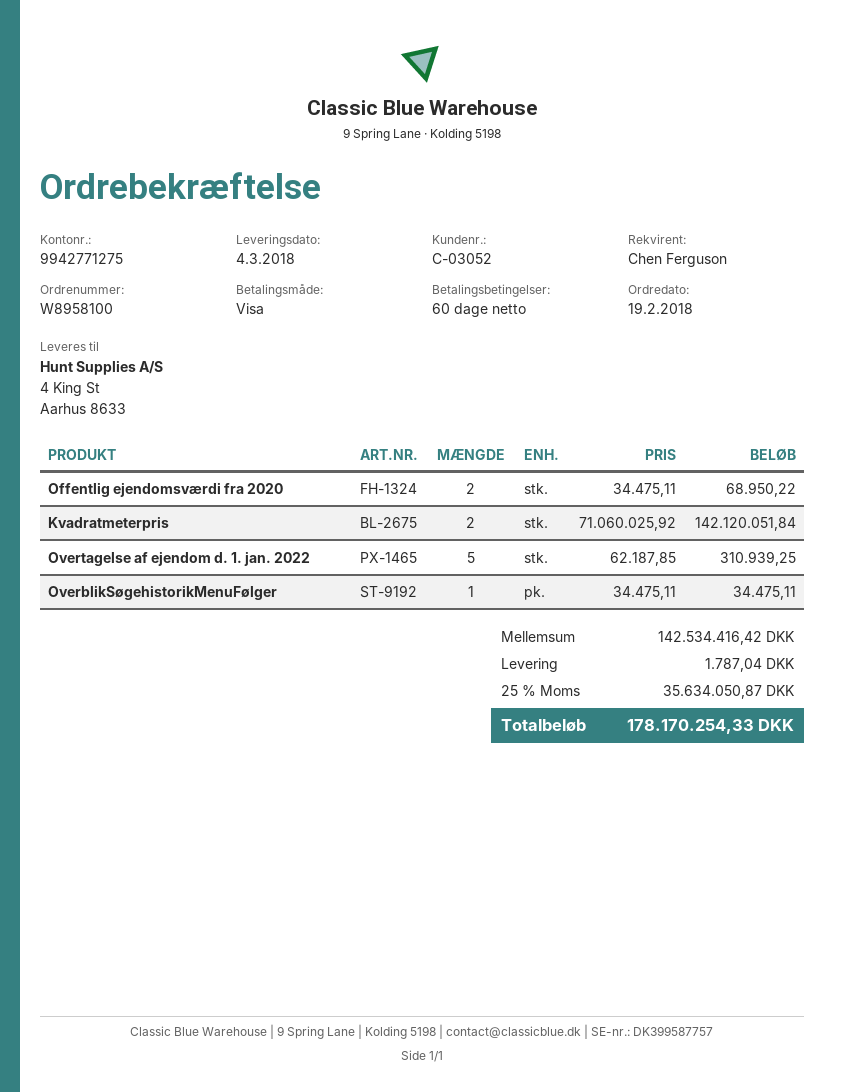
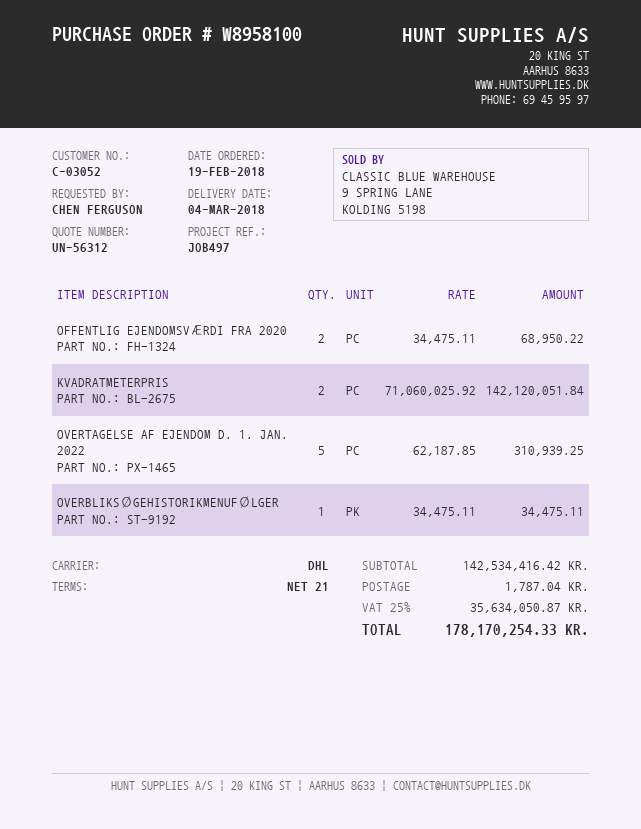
payment terms: 60 days -> 21 days

